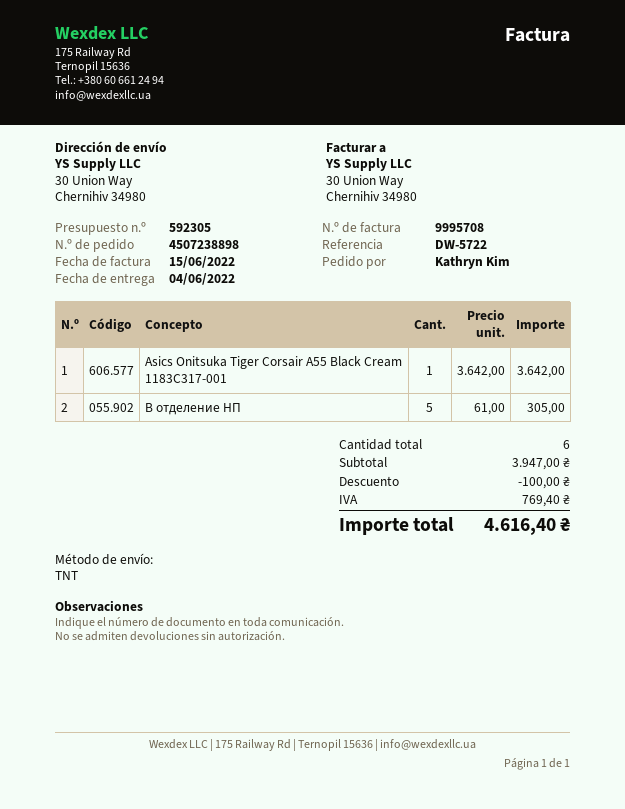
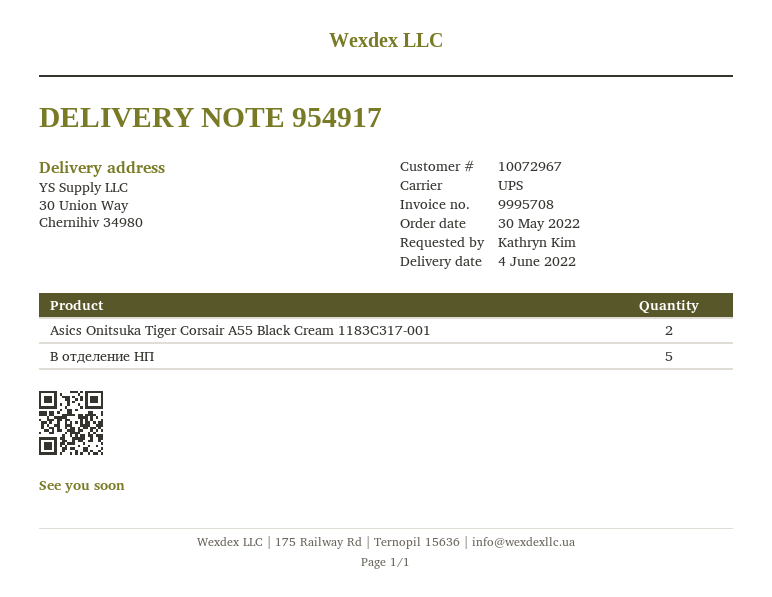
shipping method: TNT -> UPS
Asics Onitsuka Tiger Corsair A55 Black Cream 1183C317-001: 1 -> 2

